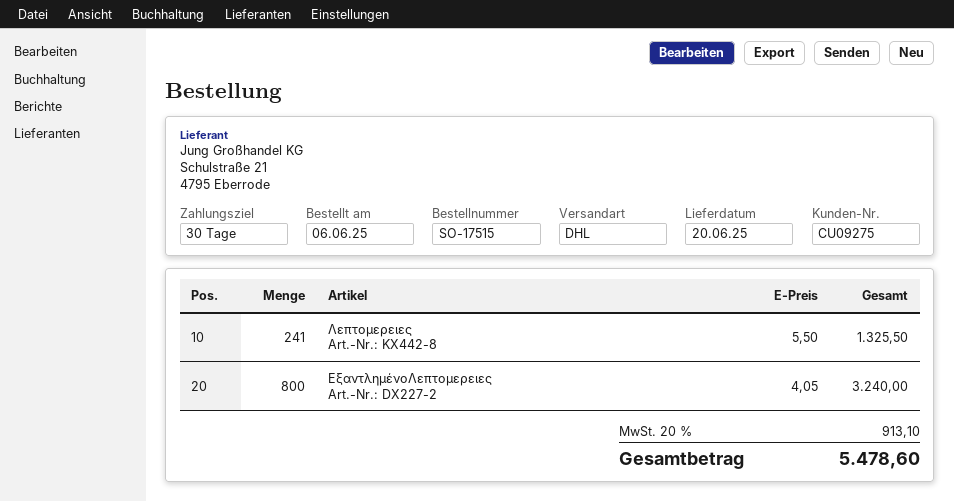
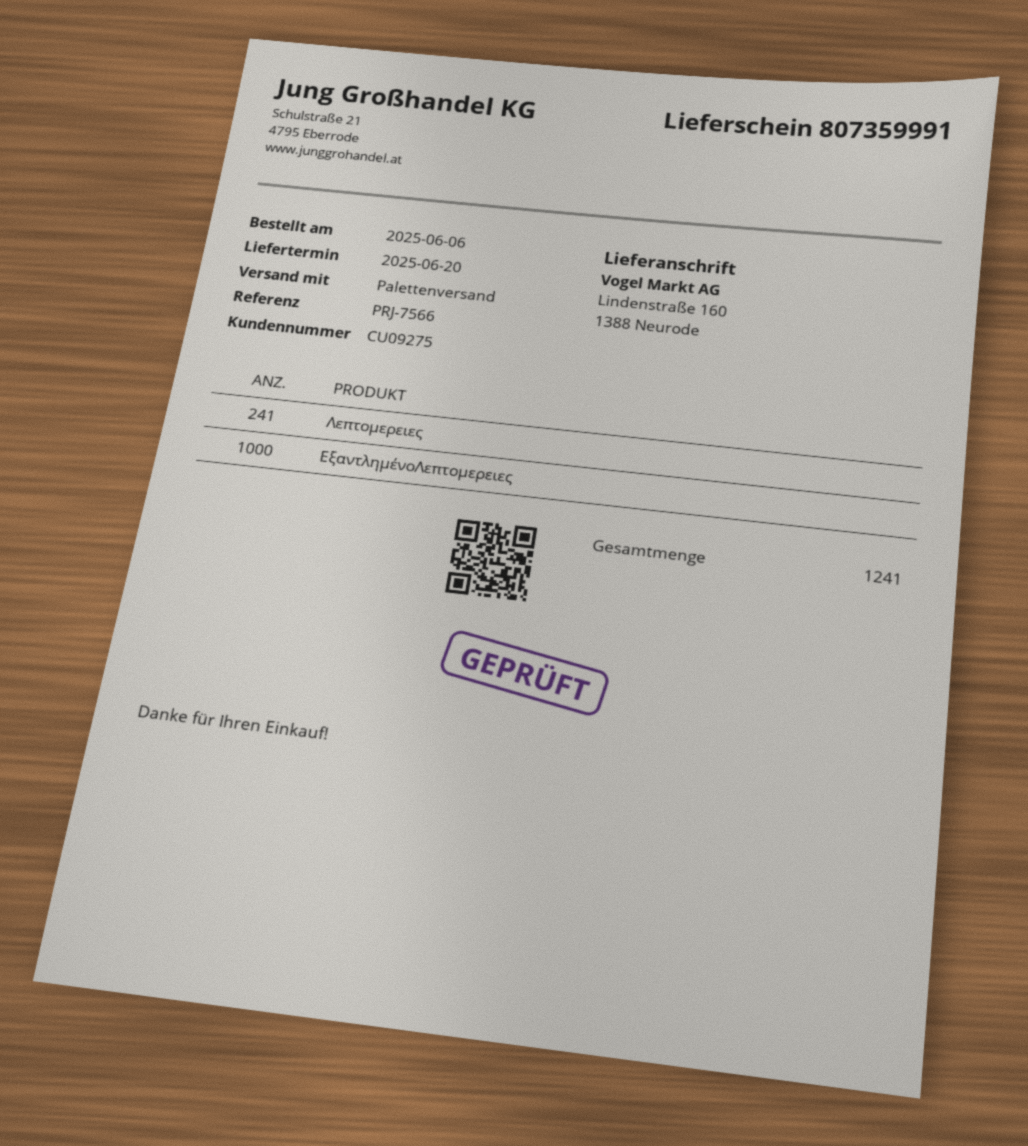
shipping method: DHL -> pallet freight
ΕξαντλημένοΛεπτομερειες: 800 -> 1000

